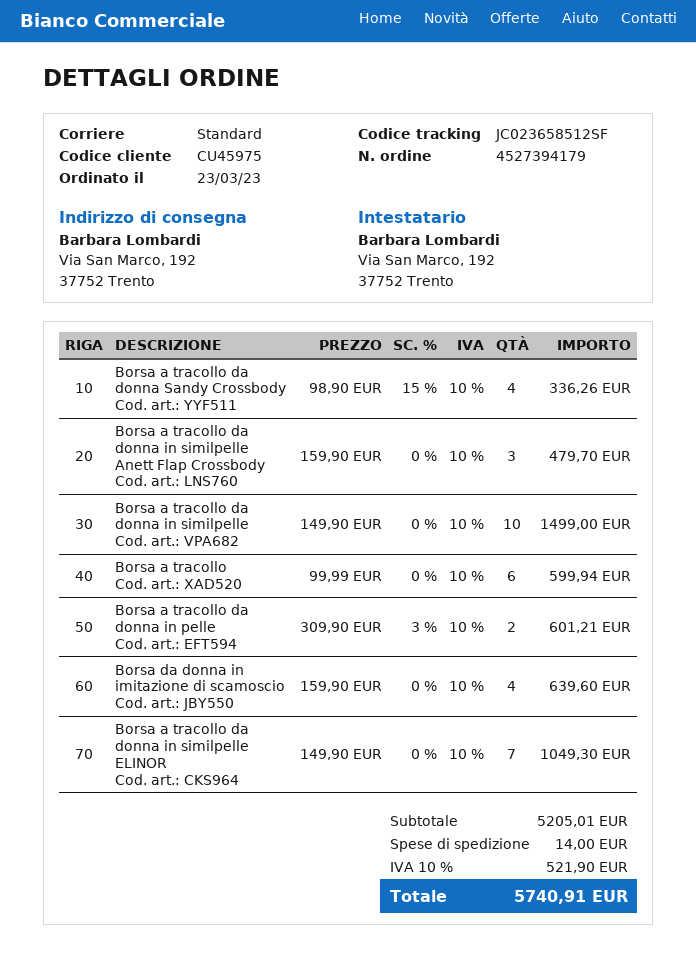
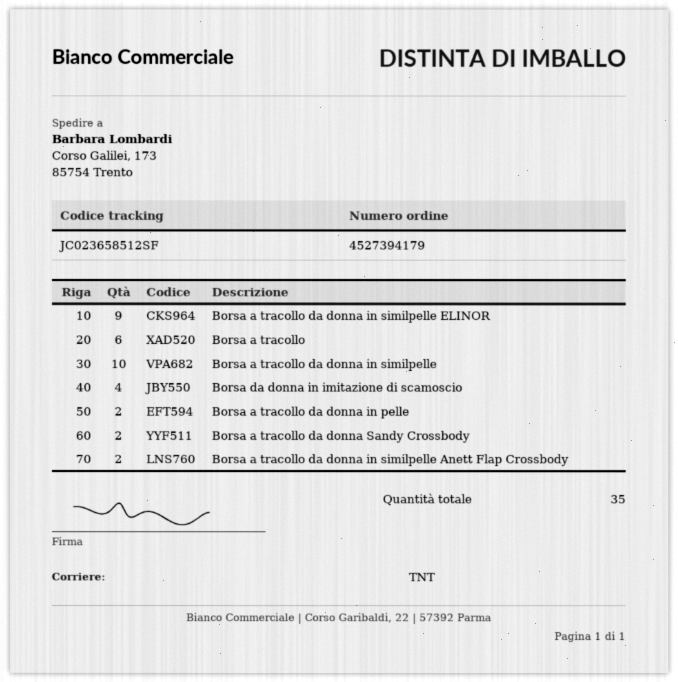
shipping method: standard -> TNT
ship to: Via San Marco, 192, 37752 Trento -> Corso Galilei, 173, 85754 Trento
Borsa a tracollo da donna Sandy Crossbody: 4 -> 2
Borsa a tracollo da donna in similpelle Anett Flap Crossbody: 3 -> 2
Borsa a tracollo da donna in similpelle ELINOR: 7 -> 9

